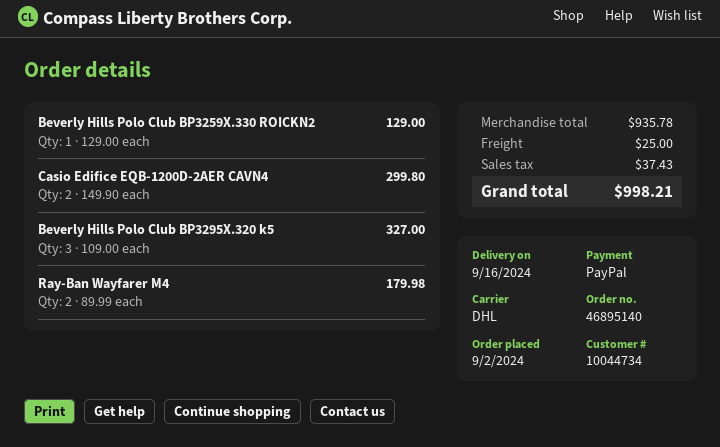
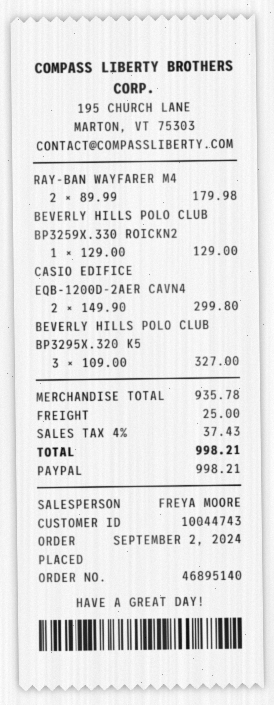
customer number: 10044734 -> 10044743

